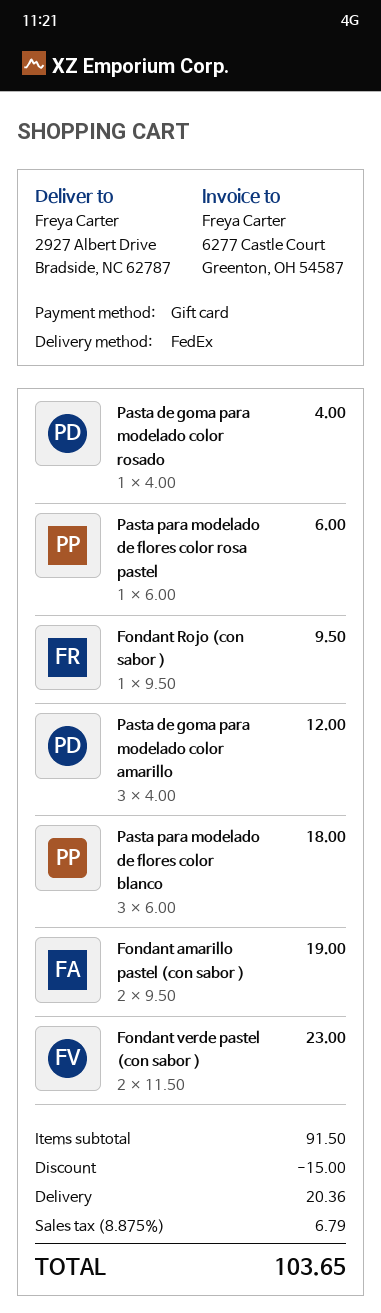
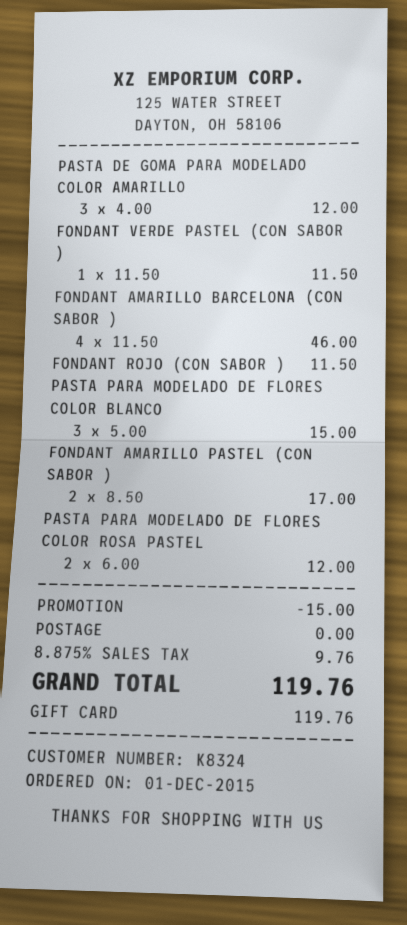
Pasta de goma para modelado color rosado: 1 x 4.00 = 4.00 -> none
Pasta para modelado de flores color rosa pastel: 1 x 6.00 = 6.00 -> 2 x 6.00 = 12.00
Fondant Rojo (con sabor ): 1 x 9.50 = 9.50 -> 1 x 11.50 = 11.50
Pasta para modelado de flores color blanco: 3 x 6.00 = 18.00 -> 3 x 5.00 = 15.00
Fondant amarillo pastel (con sabor ): 2 x 9.50 = 19.00 -> 2 x 8.50 = 17.00
Fondant verde pastel (con sabor ): 2 x 11.50 = 23.00 -> 1 x 11.50 = 11.50
FONDANT AMARILLO BARCELONA (CON SABOR ): none -> 4 x 11.50 = 46.00
shipping: 20.36 -> 0.00
tax: 8.875% = 6.79 -> 8.875% = 9.76
total: 103.65 -> 119.76

